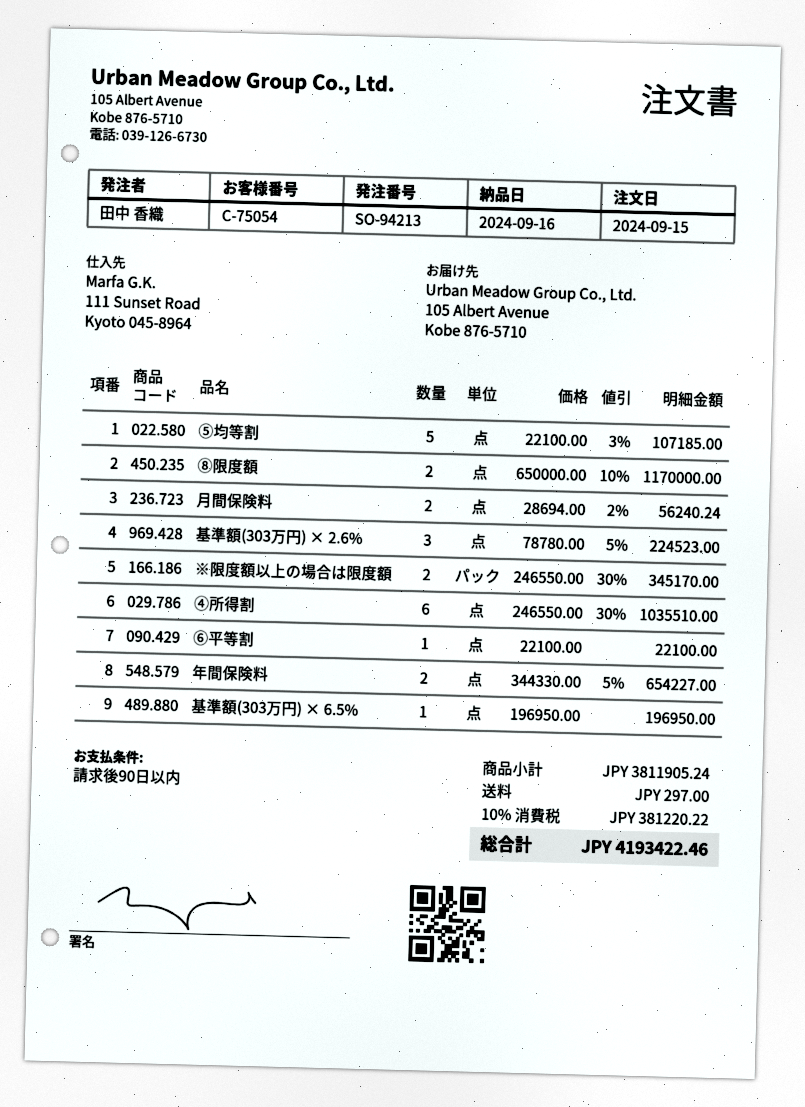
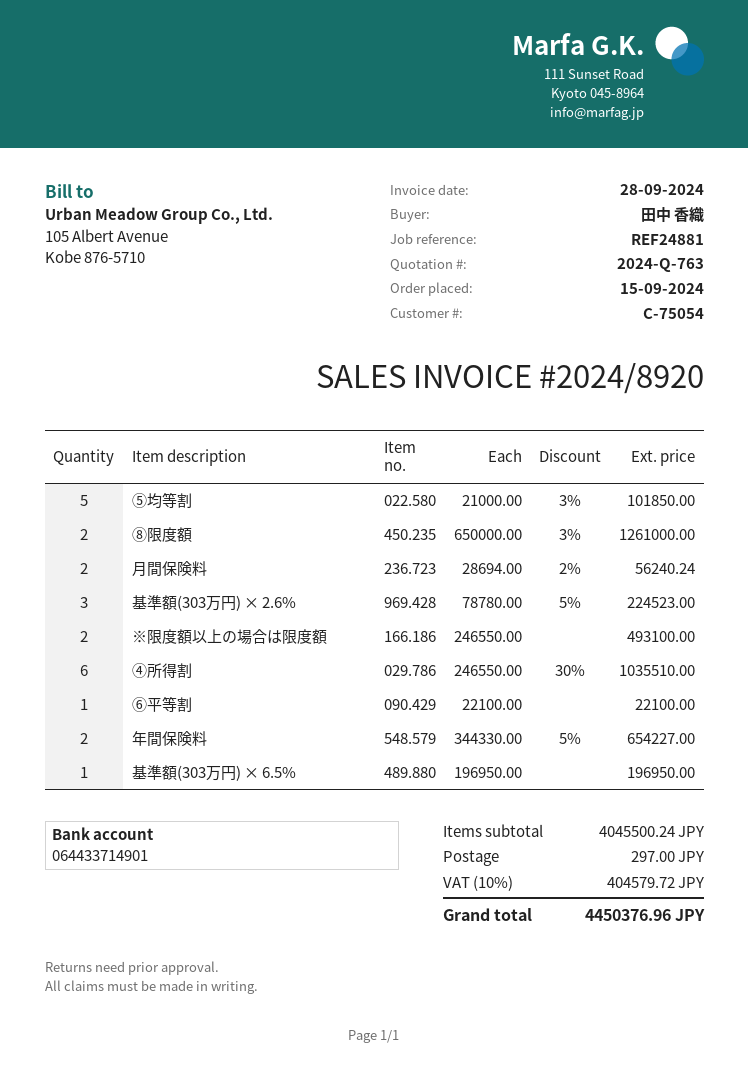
⑤均等割: 5 x 22100.00 - 3% = 107185.00 -> 5 x 21000.00 - 3% = 101850.00
⑧限度額: 2 x 650000.00 - 10% = 1170000.00 -> 2 x 650000.00 - 3% = 1261000.00
※限度額以上の場合は限度額: 2 x 246550.00 - 30% = 345170.00 -> 2 x 246550.00 = 493100.00
subtotal: 3811905.24 -> 4045500.24
tax: 10% = 381220.22 -> 10% = 404579.72
total: 4193422.46 -> 4450376.96

